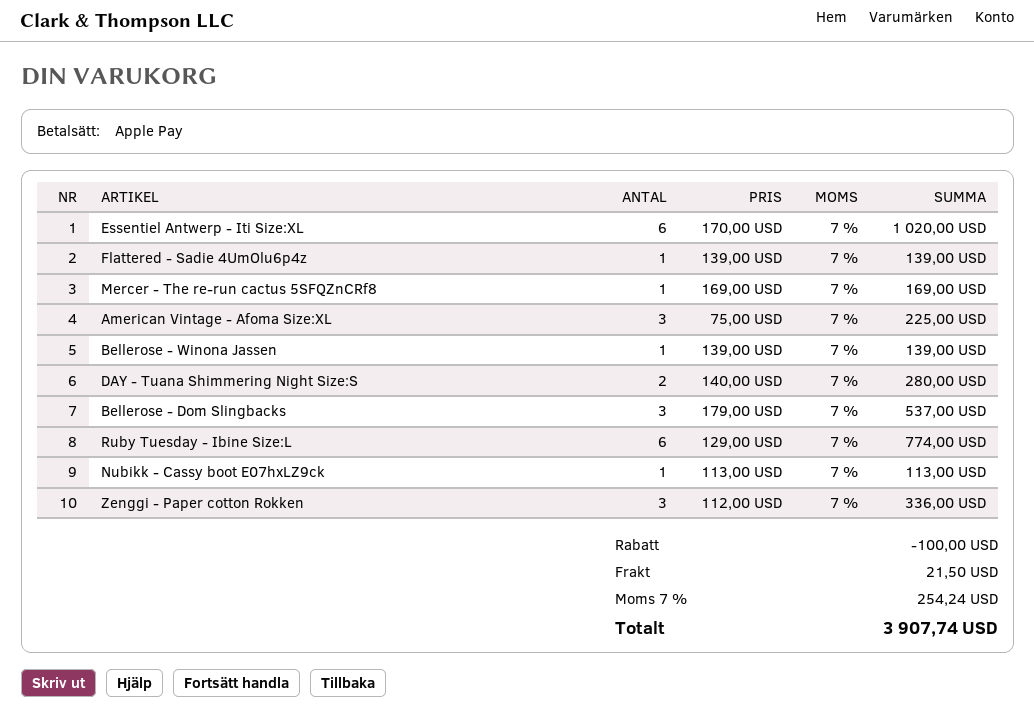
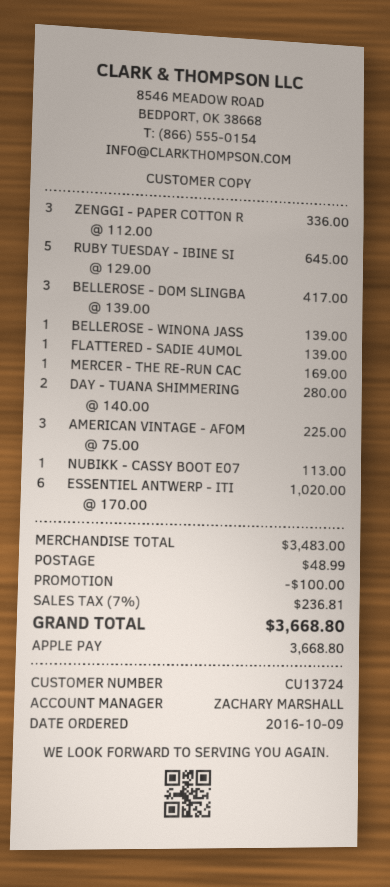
Bellerose - Dom Slingbacks: 3 x 179.00 = 537.00 -> 3 x 139.00 = 417.00
Ruby Tuesday - Ibine Size:L: 6 x 129.00 = 774.00 -> 5 x 129.00 = 645.00
shipping: 21.50 -> 48.99
tax: 7% = 254.24 -> 7% = 236.81
total: 3907.74 -> 3668.80

